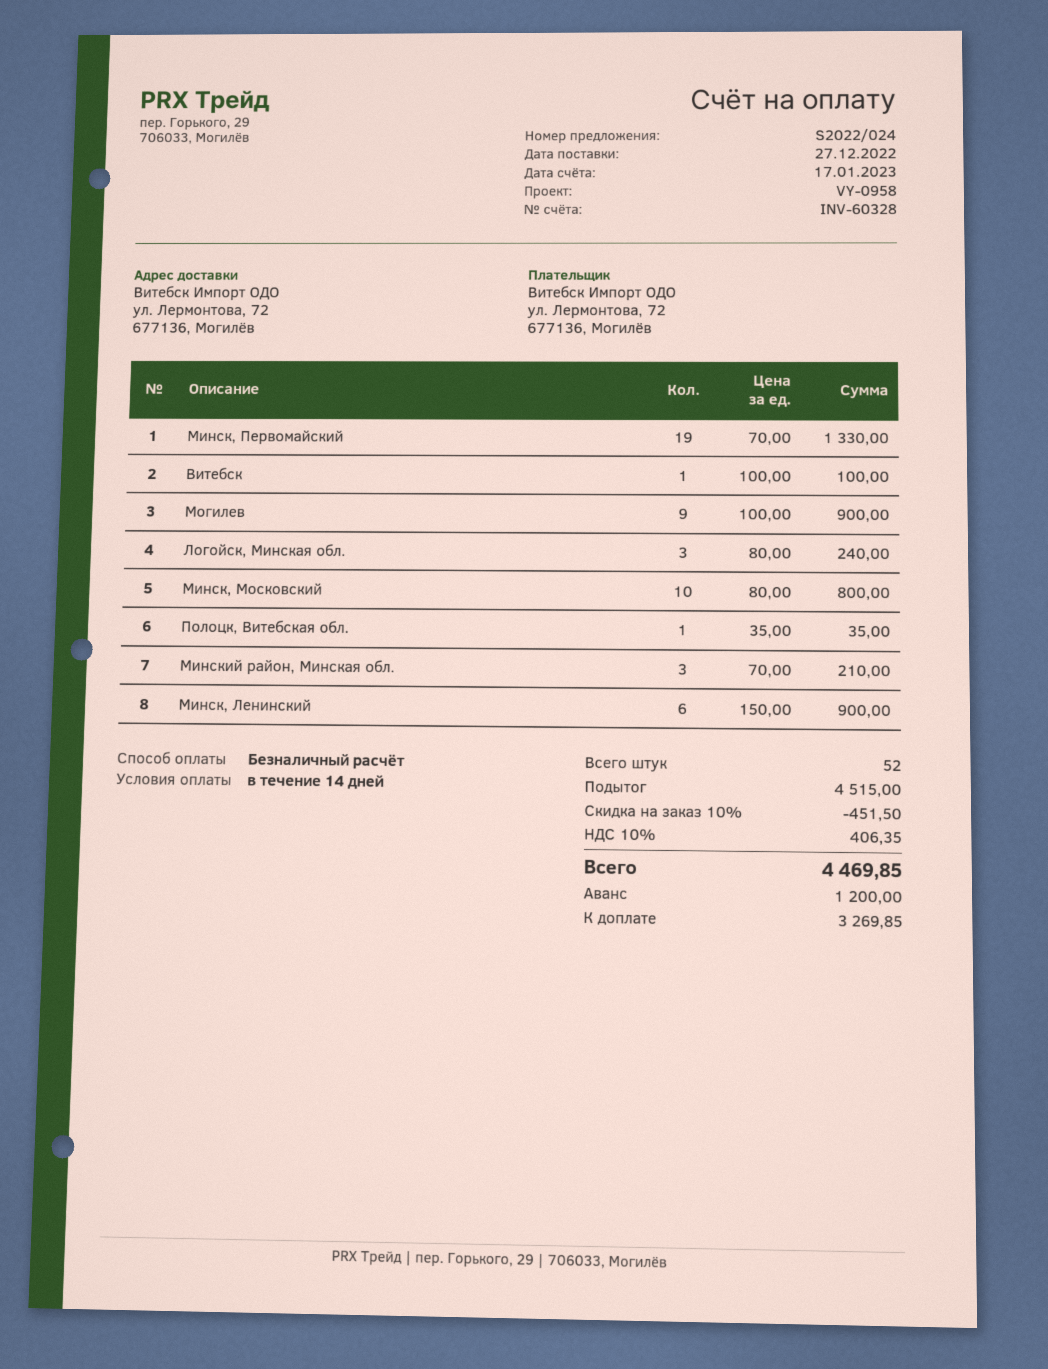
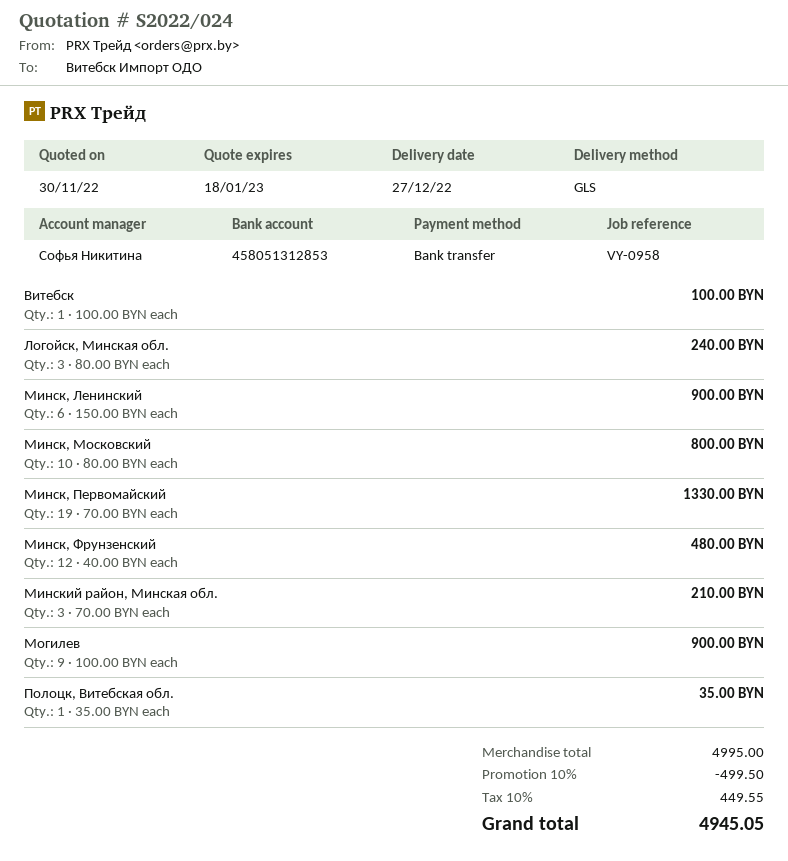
Минск, Фрунзенский: none -> 12 x 40.00 = 480.00
subtotal: 4515.00 -> 4995.00
discount: 10% = 451.50 -> 10% = 499.50
tax: 10% = 406.35 -> 10% = 449.55
total: 4469.85 -> 4945.05

